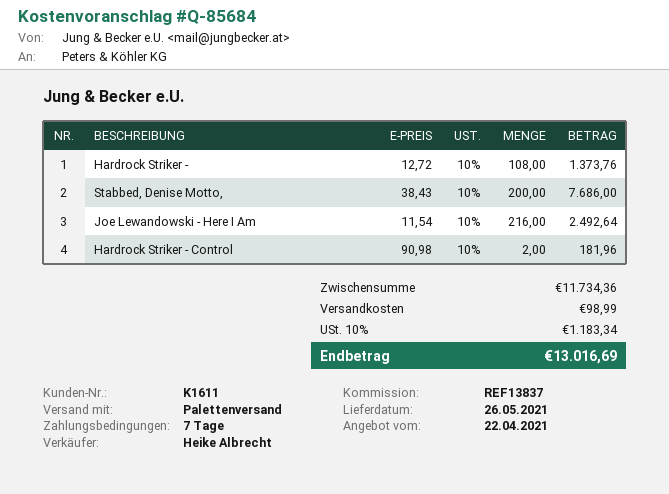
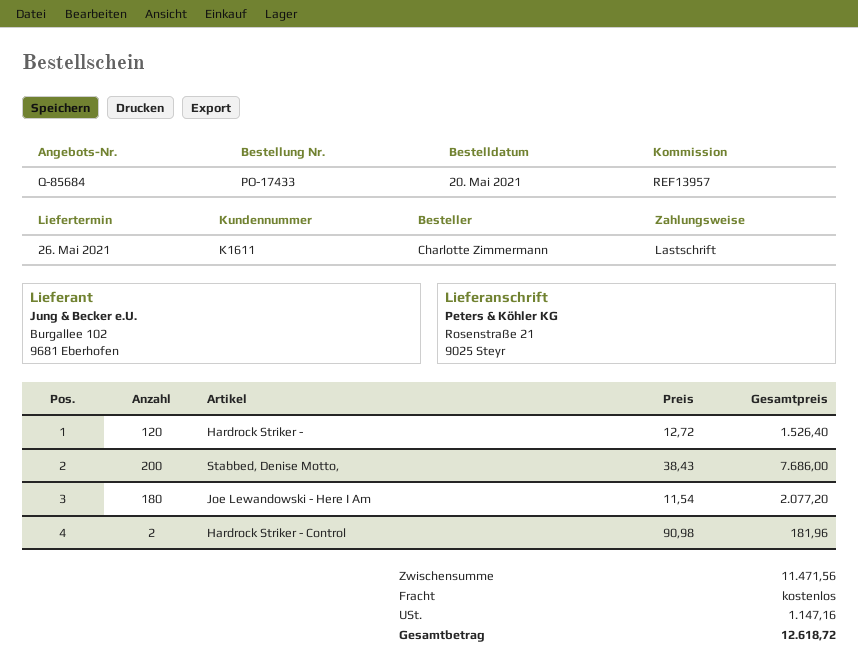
reference: REF13837 -> REF13957
Hardrock Striker -: 108 x 12.72 = 1373.76 -> 120 x 12.72 = 1526.40
Joe Lewandowski - Here I Am: 216 x 11.54 = 2492.64 -> 180 x 11.54 = 2077.20
subtotal: 11734.36 -> 11471.56
shipping: 98.99 -> 0.00
tax: 1183.34 -> 1147.16
total: 13016.69 -> 12618.72

